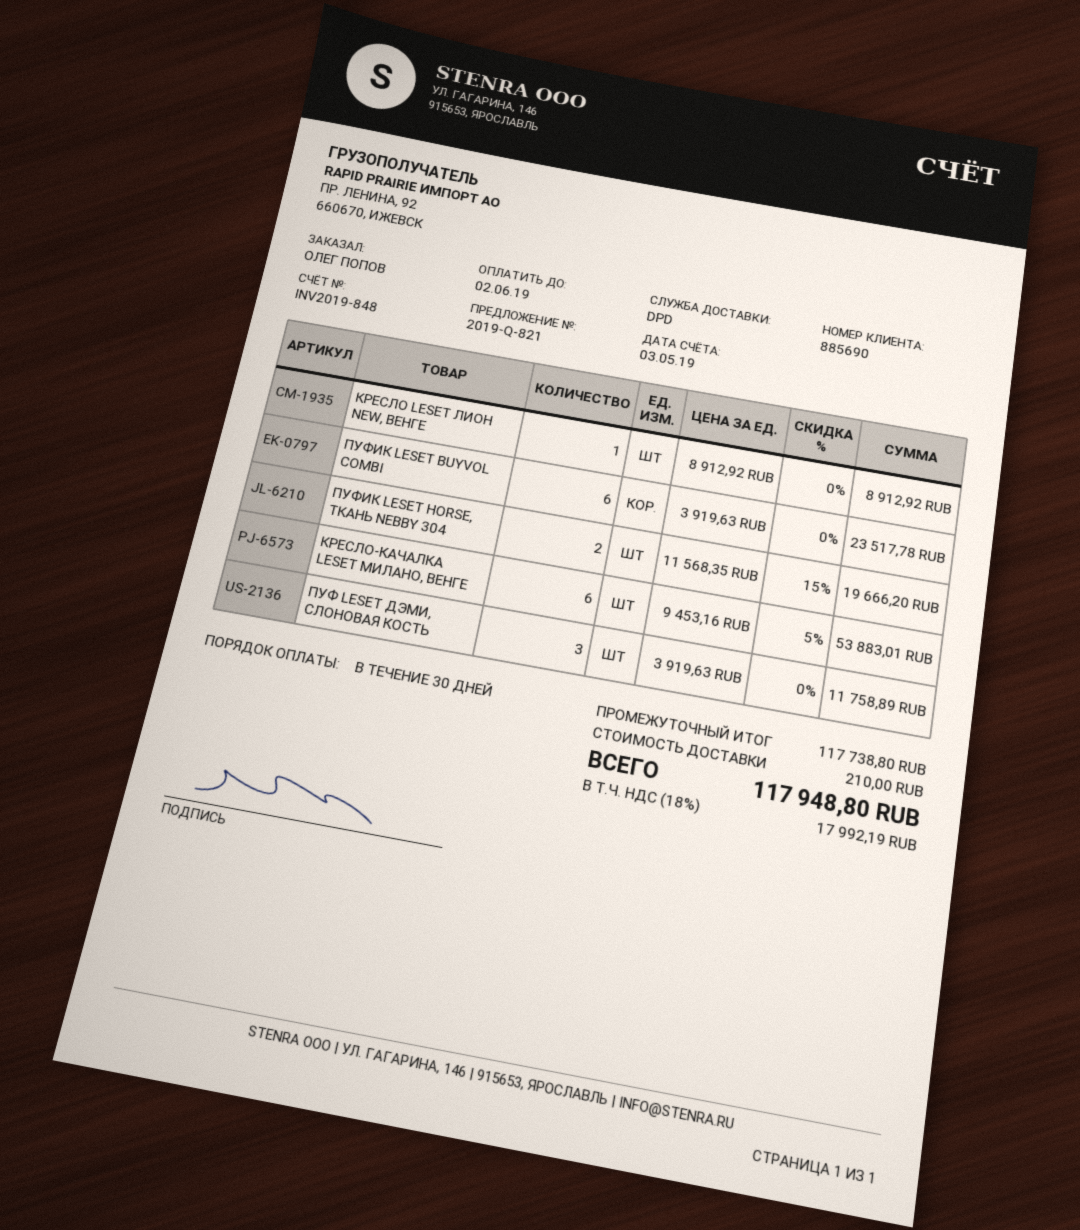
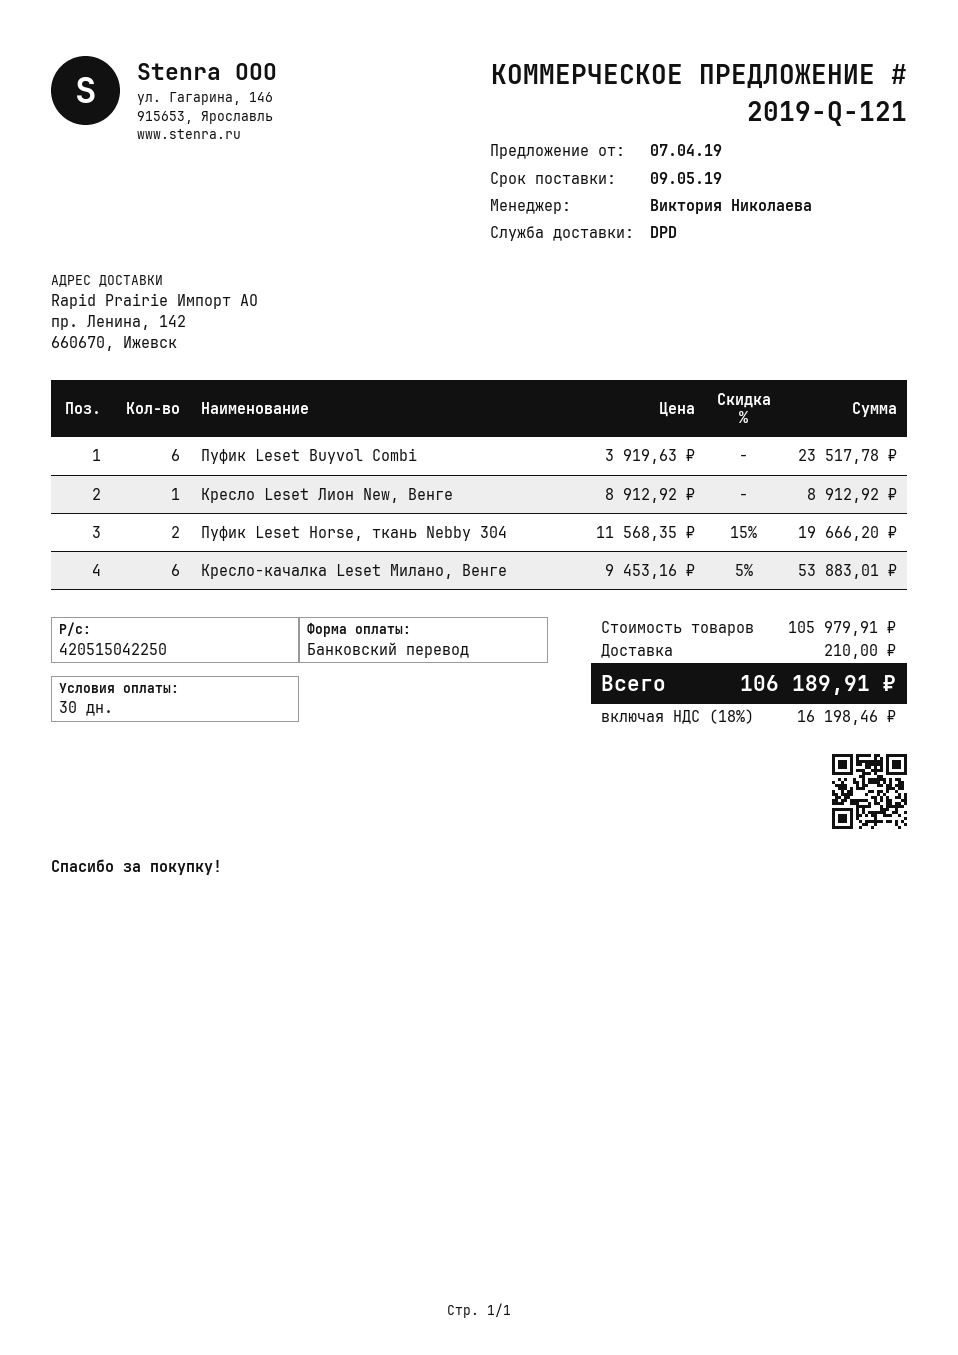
quote number: 2019-Q-821 -> 2019-Q-121
ship to: ПР. ЛЕНИНА, 92, 660670, ИЖЕВСК -> пр. Ленина, 142, 660670, Ижевск
ПУФ LESET ДЭМИ, СЛОНОВАЯ КОСТЬ: 3 x 3919.63 = 11758.89 -> none
subtotal: 117738.80 -> 105979.91
tax: 18% = 17992.19 -> 18% = 16198.46
total: 117948.80 -> 106189.91

